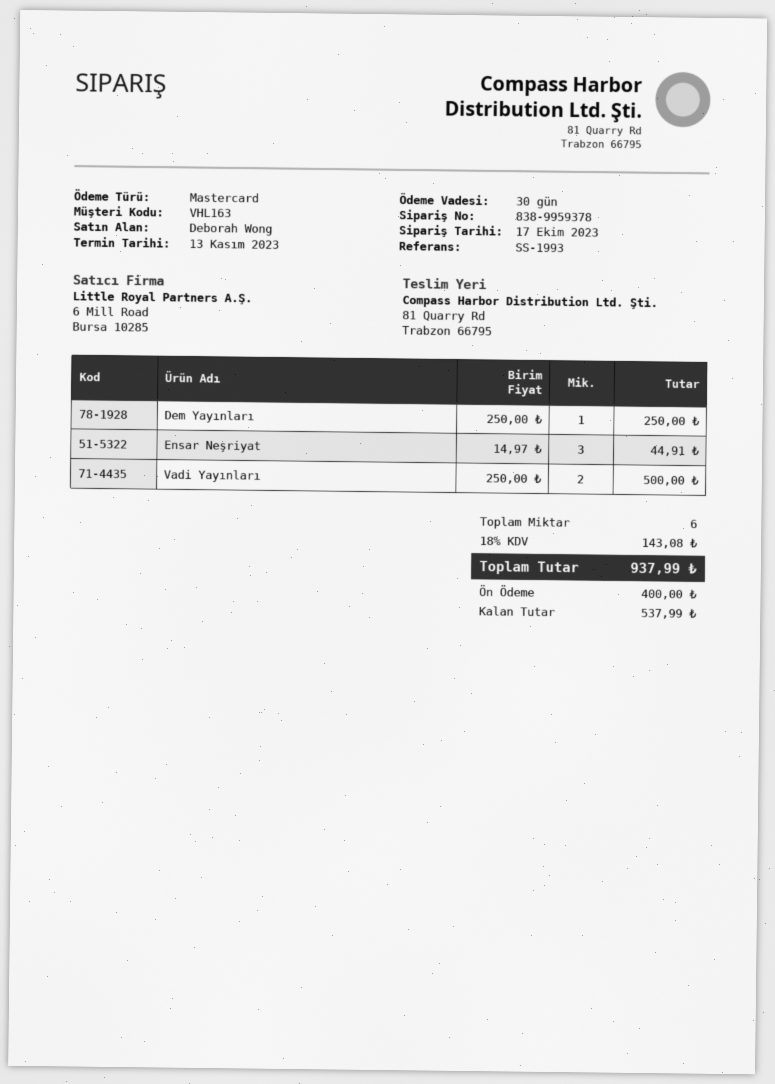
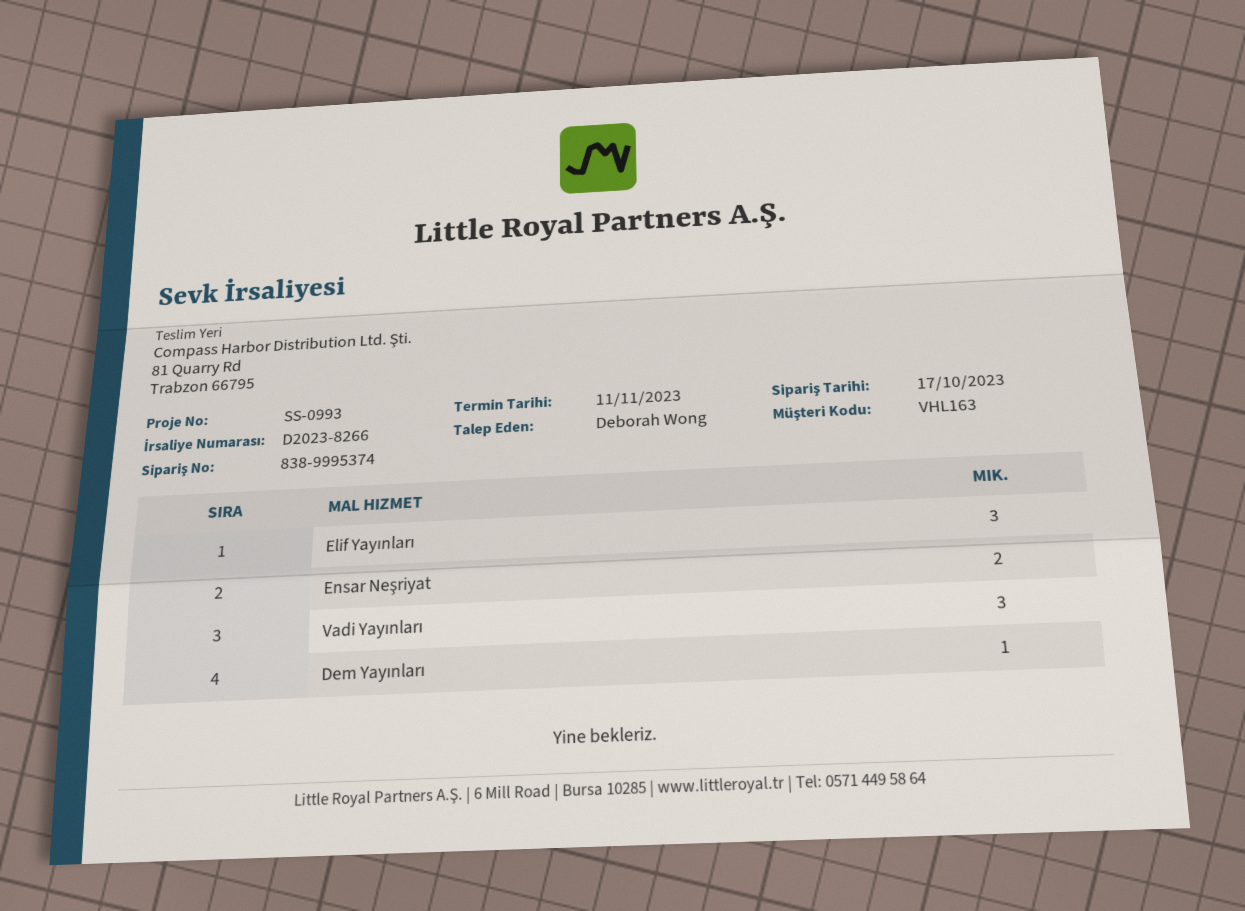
order number: 838-9959378 -> 838-9995374
delivery date: 2023-11-13 -> 2023-11-11
reference: SS-1993 -> SS-0993
Ensar Neşriyat: 3 -> 2
Vadi Yayınları: 2 -> 3
Elif Yayınları: none -> 3

